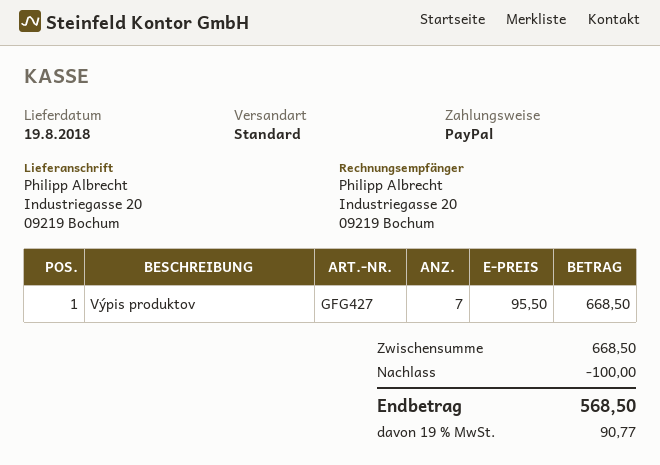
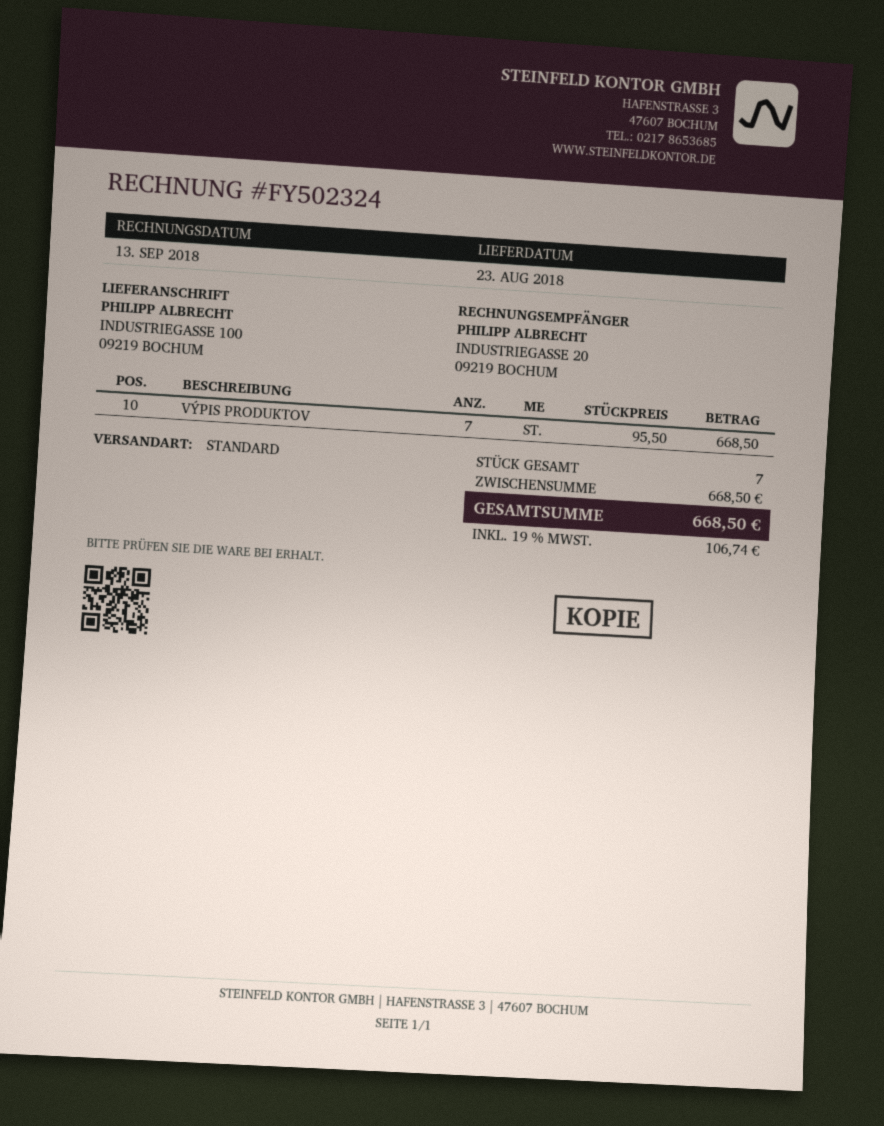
delivery date: 2018-08-19 -> 2018-08-23
ship to: Industriegasse 20, 09219 Bochum -> INDUSTRIEGASSE 100, 09219 BOCHUM
discount: 100.00 -> none
tax: 19% = 90.77 -> 19% = 106.74
total: 568.50 -> 668.50

